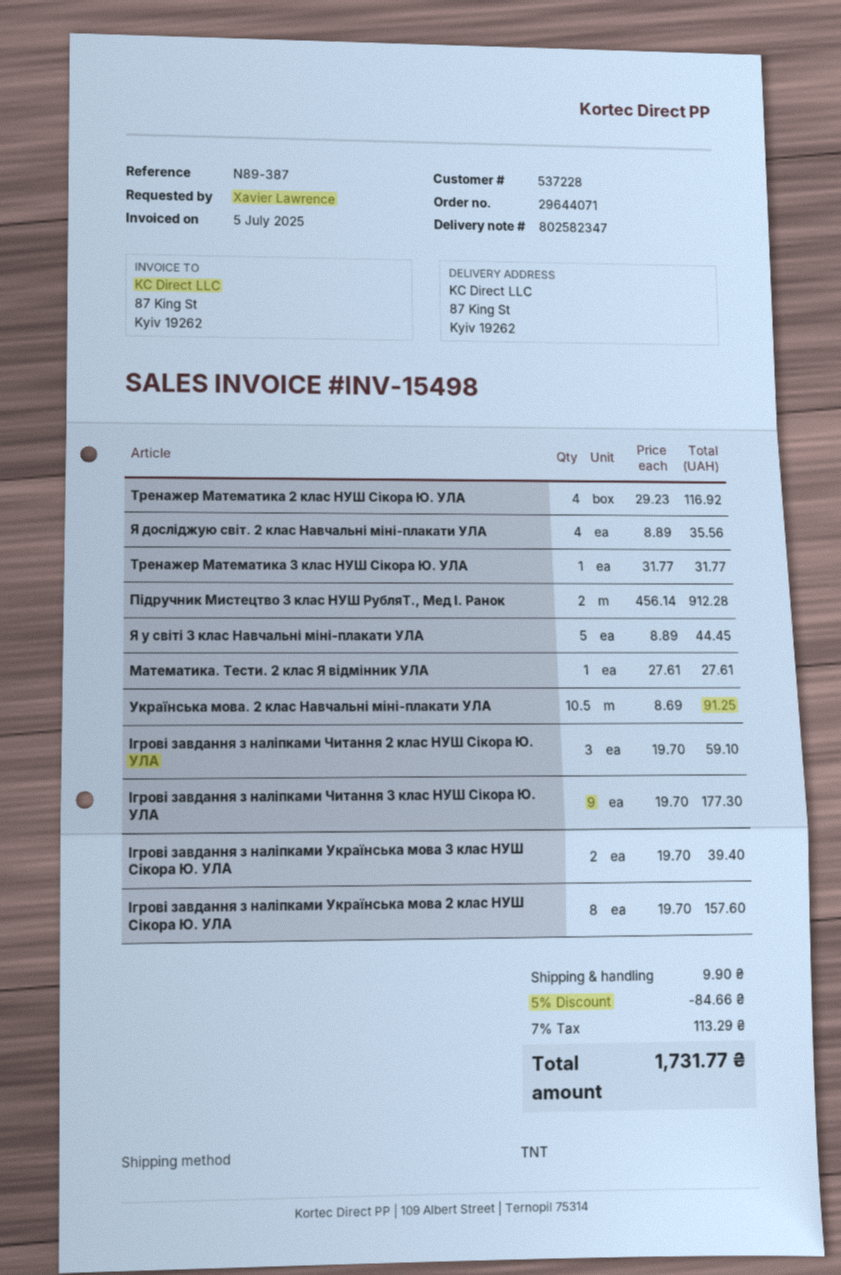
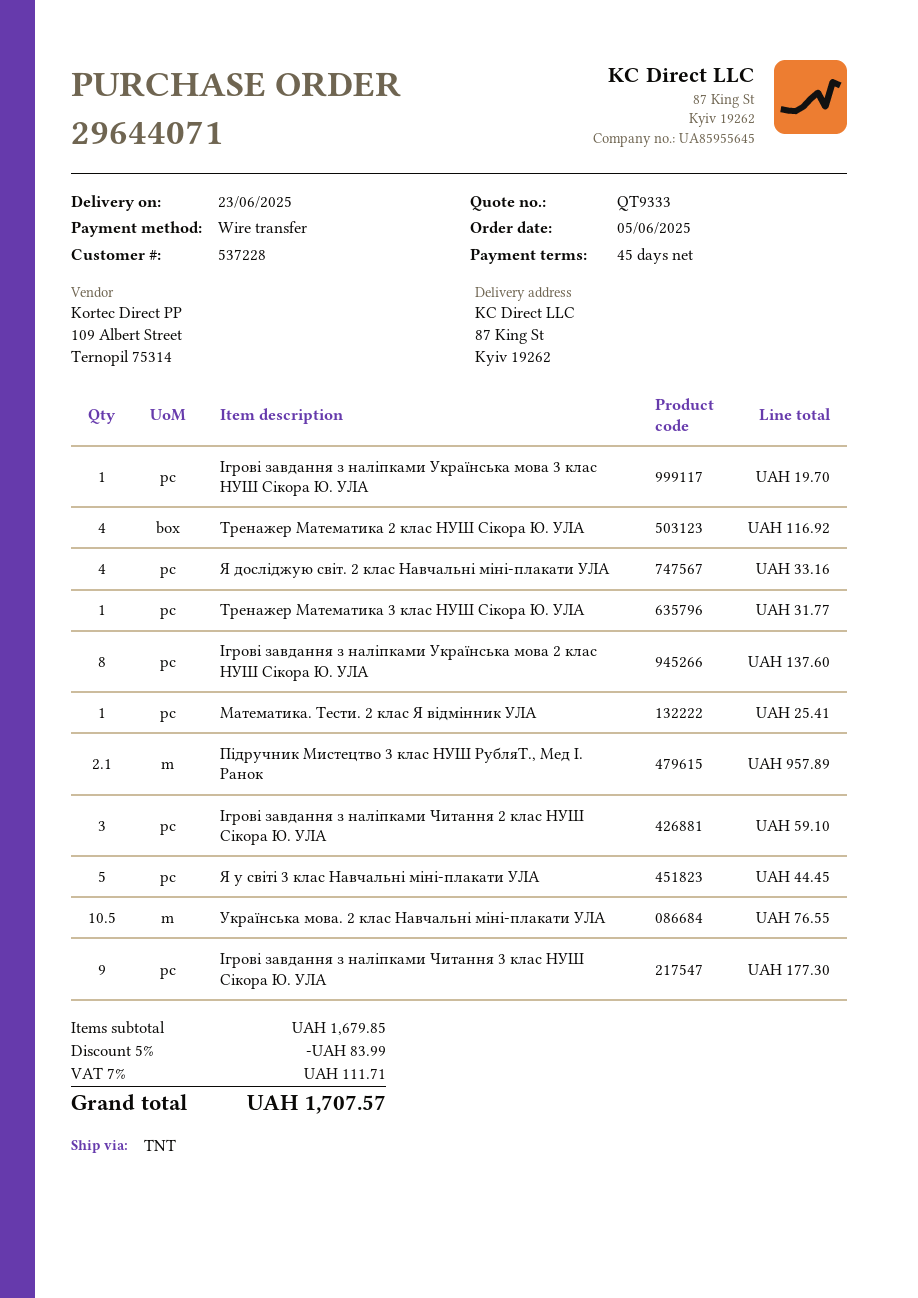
Я досліджую світ. 2 клас Навчальні міні-плакати УЛА: 4 for 35.56 -> 4 for 33.16
Підручник Мистецтво 3 клас НУШ РубляТ., Мед І. Ранок: 2 for 912.28 -> 2.1 for 957.89
Математика. Тести. 2 клас Я відмінник УЛА: 1 for 27.61 -> 1 for 25.41
Українська мова. 2 клас Навчальні міні-плакати УЛА: 10.5 for 91.25 -> 10.5 for 76.55
Ігрові завдання з наліпками Українська мова 3 клас НУШ Сікора Ю. УЛА: 2 for 39.40 -> 1 for 19.70
Ігрові завдання з наліпками Українська мова 2 клас НУШ Сікора Ю. УЛА: 8 for 157.60 -> 8 for 137.60
discount: 5% = 84.66 -> 5% = 83.99
shipping: 9.90 -> none
tax: 7% = 113.29 -> 7% = 111.71
total: 1731.77 -> 1707.57

